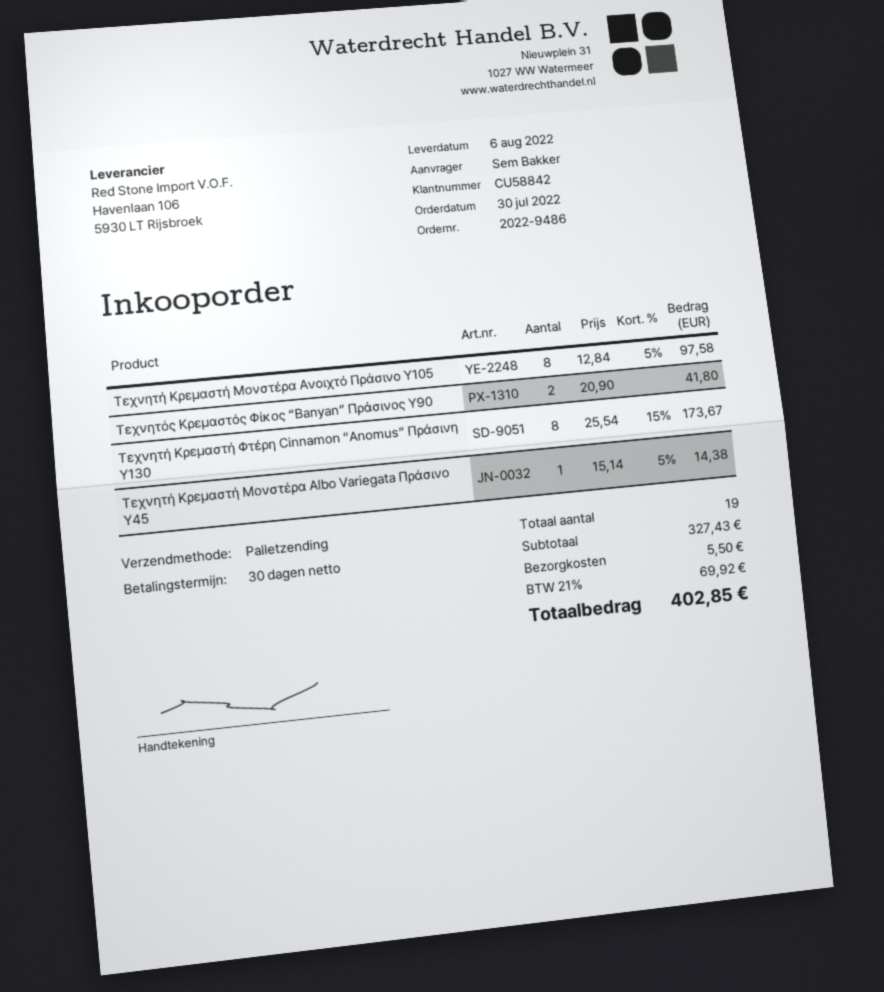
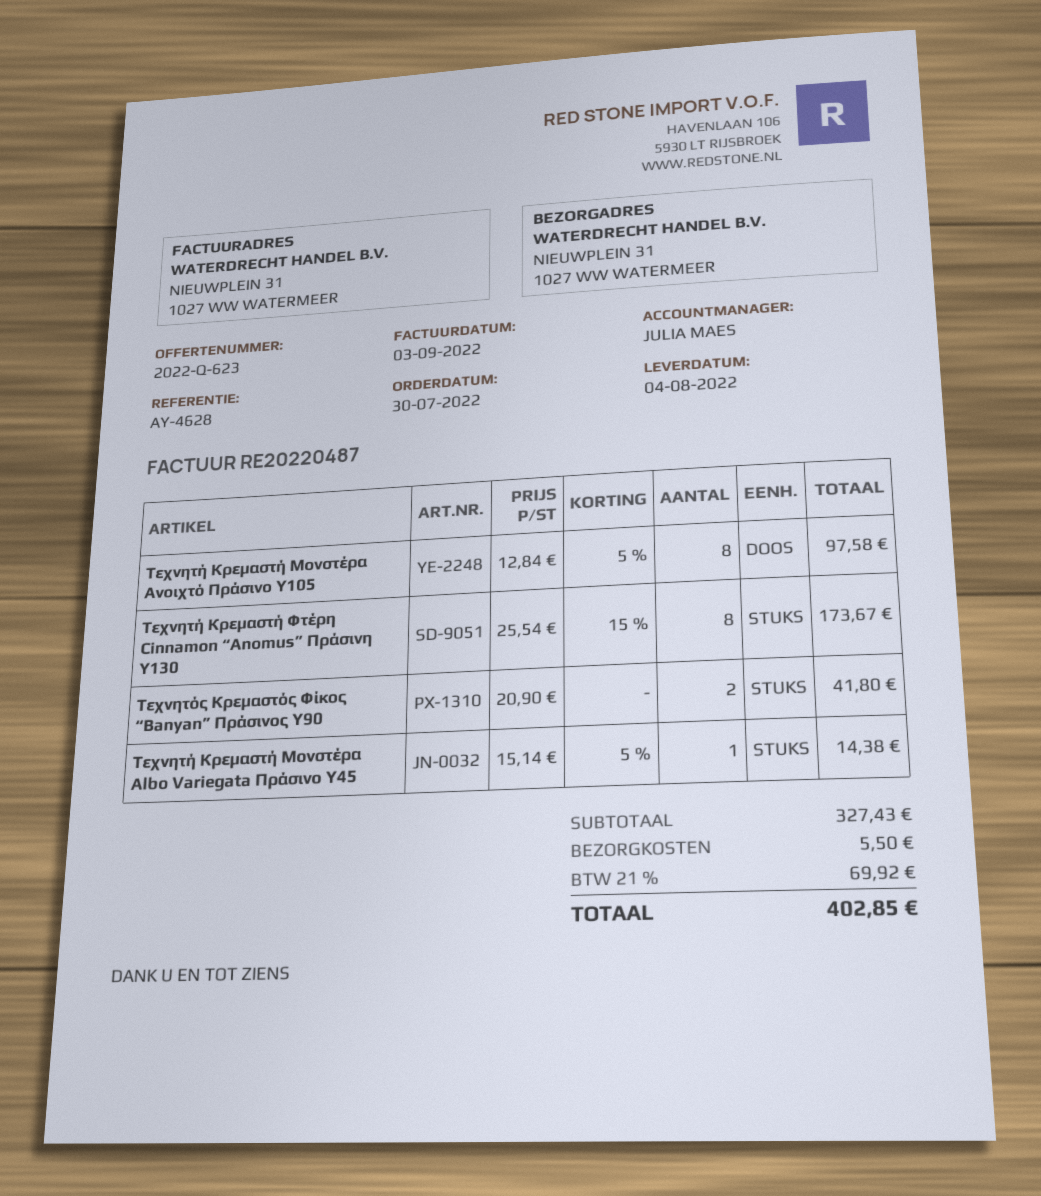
delivery date: 2022-08-06 -> 2022-08-04

